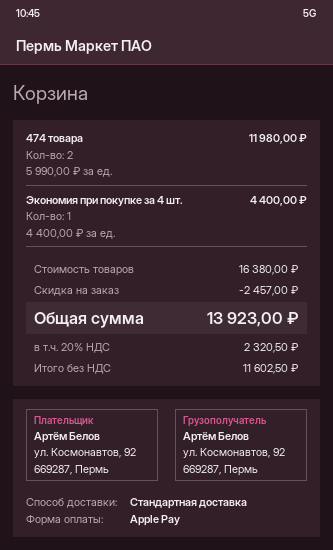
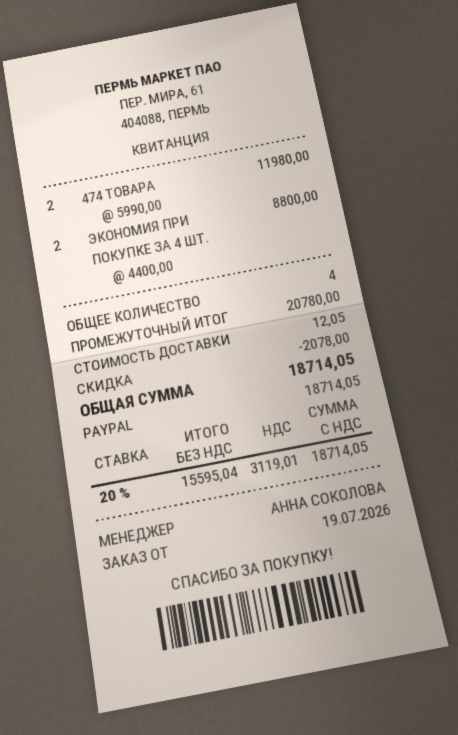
payment method: Apple Pay -> PayPal
Экономия при покупке за 4 шт.: 1 x 4400.00 = 4400.00 -> 2 x 4400.00 = 8800.00
subtotal: 16380.00 -> 20780.00
discount: 2457.00 -> 2078.00
shipping: none -> 12.05
net: 11602.50 -> 15595.04
tax: 20% = 2320.50 -> 20% = 3119.01
total: 13923.00 -> 18714.05

